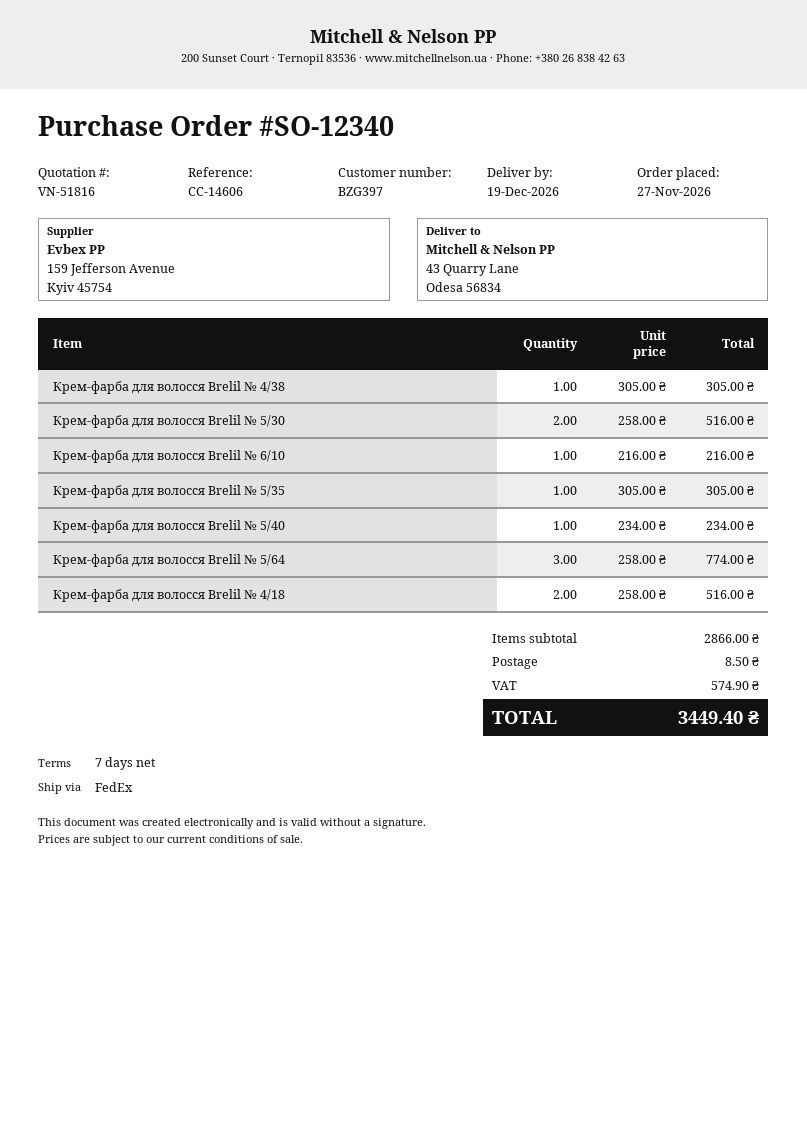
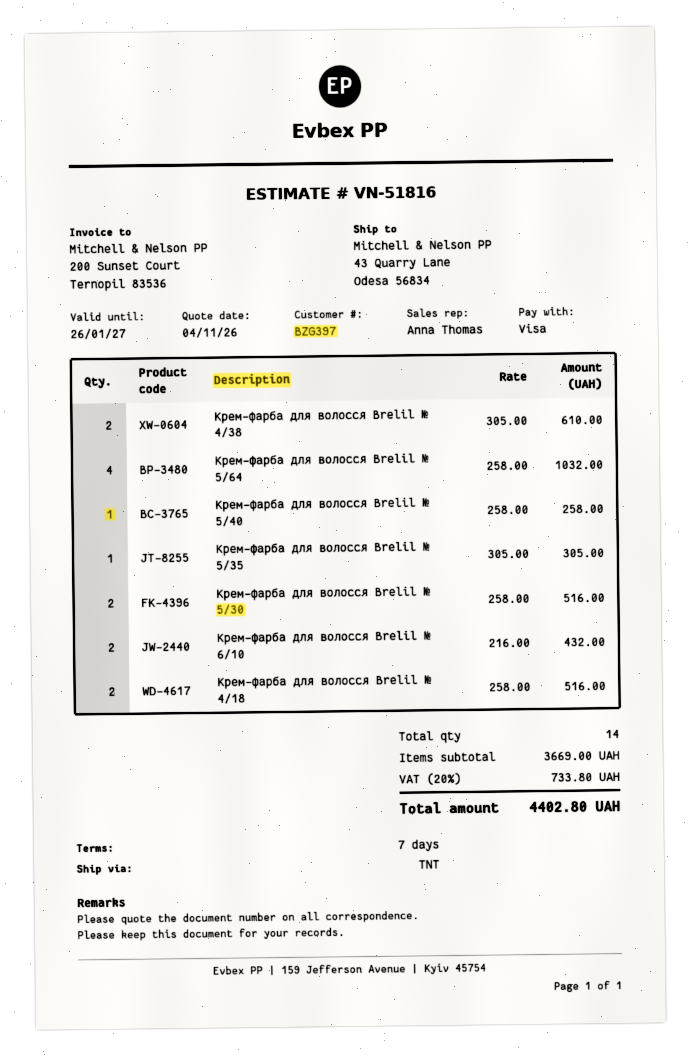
shipping method: FedEx -> TNT
Крем-фарба для волосся Brelil № 4/38: 1 x 305.00 = 305.00 -> 2 x 305.00 = 610.00
Крем-фарба для волосся Brelil № 6/10: 1 x 216.00 = 216.00 -> 2 x 216.00 = 432.00
Крем-фарба для волосся Brelil № 5/40: 1 x 234.00 = 234.00 -> 1 x 258.00 = 258.00
Крем-фарба для волосся Brelil № 5/64: 3 x 258.00 = 774.00 -> 4 x 258.00 = 1032.00
subtotal: 2866.00 -> 3669.00
shipping: 8.50 -> none
tax: 574.90 -> 733.80
total: 3449.40 -> 4402.80

